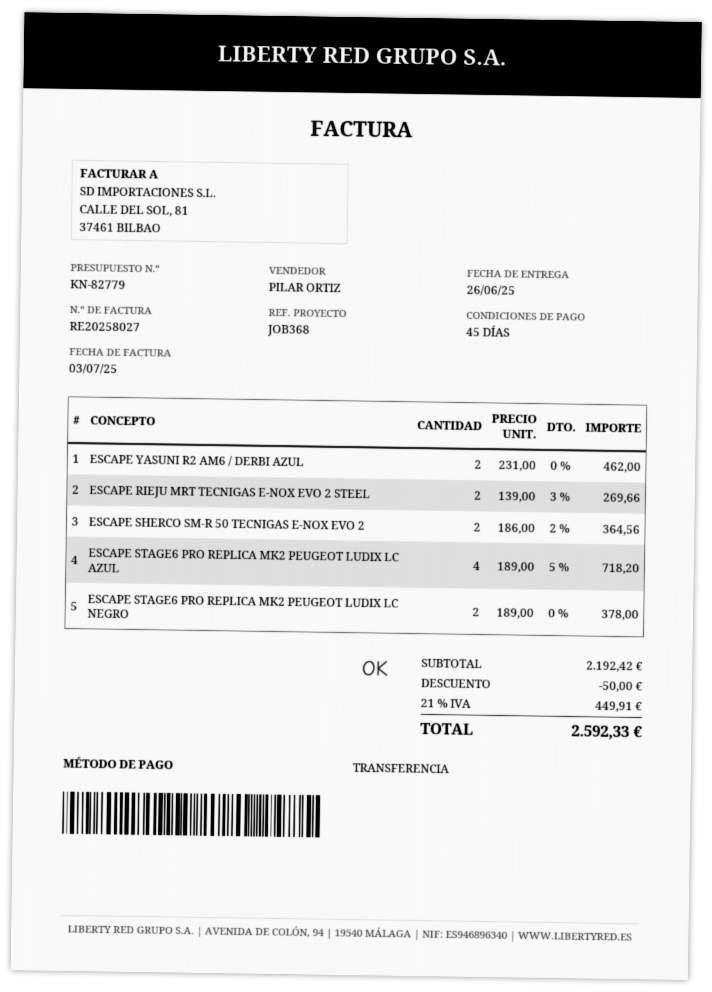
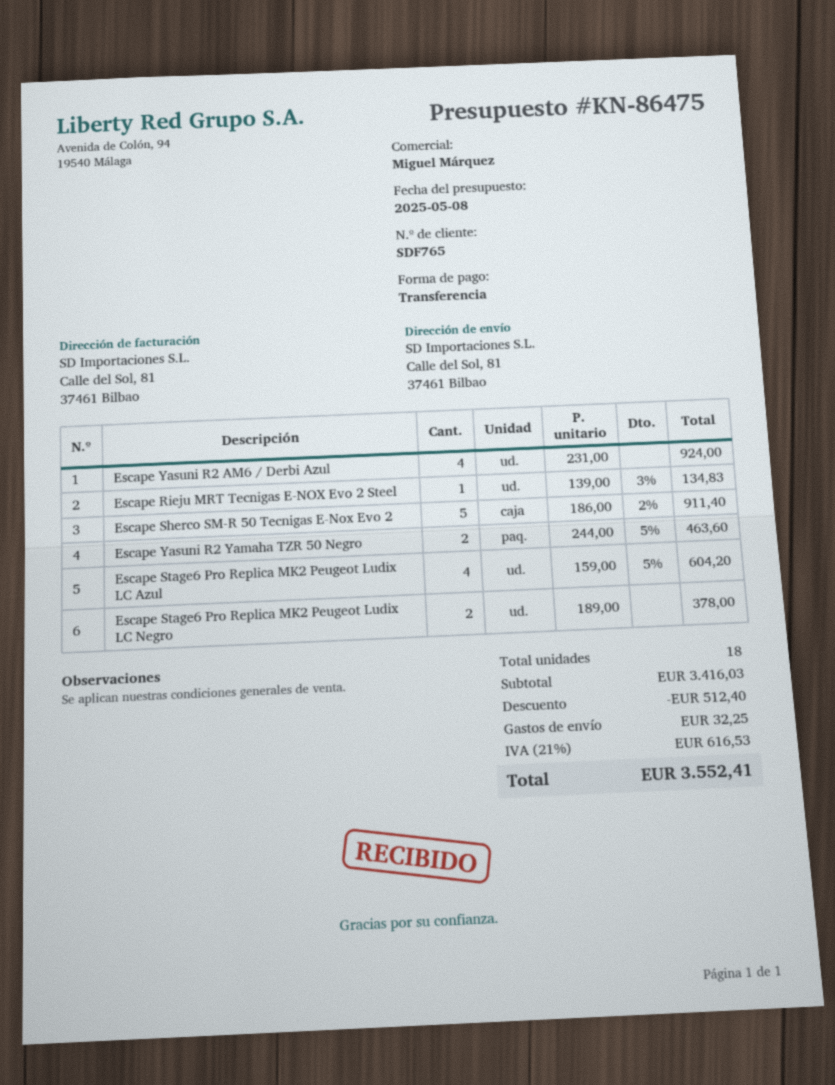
quote number: KN-82779 -> KN-86475
sales rep: PILAR ORTIZ -> Miguel Márquez
ESCAPE YASUNI R2 AM6 / DERBI AZUL: 2 x 231.00 = 462.00 -> 4 x 231.00 = 924.00
ESCAPE RIEJU MRT TECNIGAS E-NOX EVO 2 STEEL: 2 x 139.00 - 3% = 269.66 -> 1 x 139.00 - 3% = 134.83
ESCAPE SHERCO SM-R 50 TECNIGAS E-NOX EVO 2: 2 x 186.00 - 2% = 364.56 -> 5 x 186.00 - 2% = 911.40
ESCAPE STAGE6 PRO REPLICA MK2 PEUGEOT LUDIX LC AZUL: 4 x 189.00 - 5% = 718.20 -> 4 x 159.00 - 5% = 604.20
Escape Yasuni R2 Yamaha TZR 50 Negro: none -> 2 x 244.00 - 5% = 463.60
subtotal: 2192.42 -> 3416.03
discount: 50.00 -> 512.40
shipping: none -> 32.25
tax: 21% = 449.91 -> 21% = 616.53
total: 2592.33 -> 3552.41

